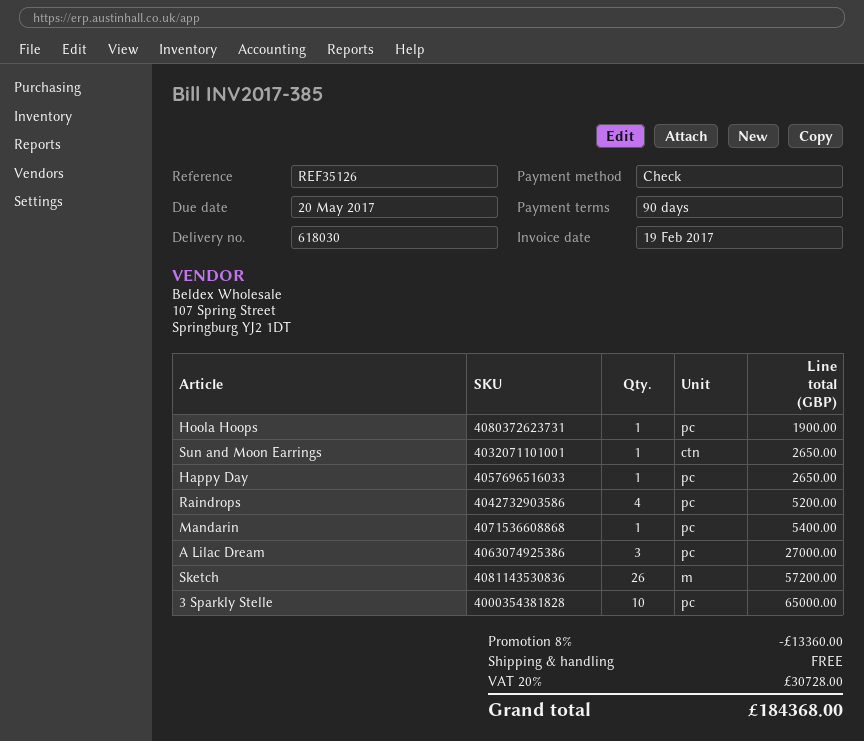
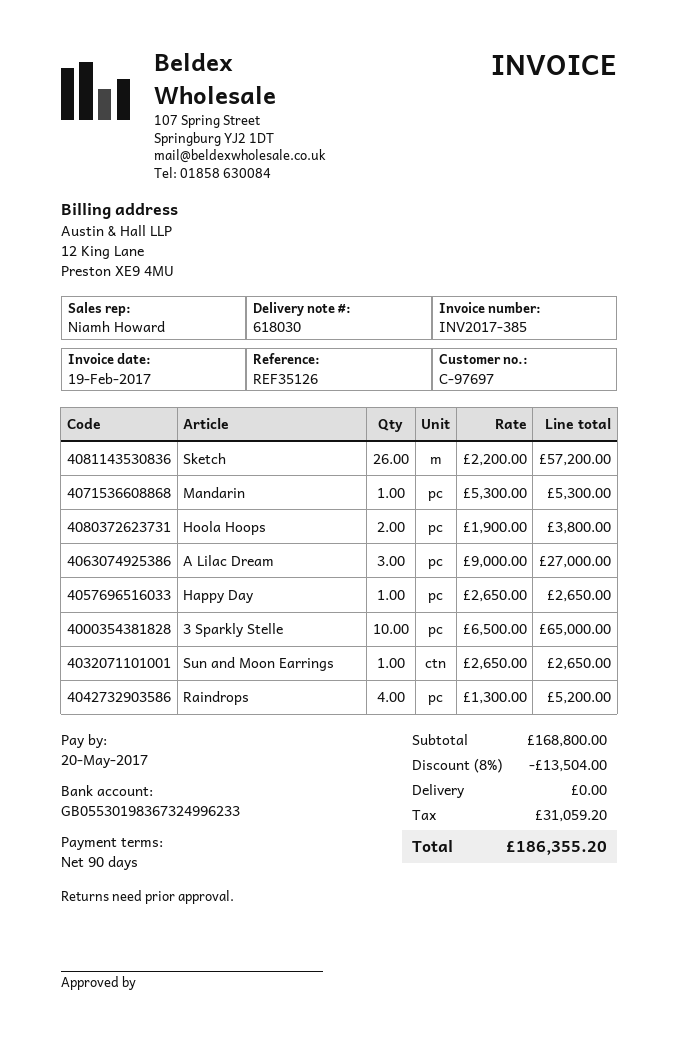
Hoola Hoops: 1 for 1900.00 -> 2 for 3800.00
Mandarin: 1 for 5400.00 -> 1 for 5300.00
discount: 8% = 13360.00 -> 8% = 13504.00
tax: 30728.00 -> 31059.20
total: 184368.00 -> 186355.20

